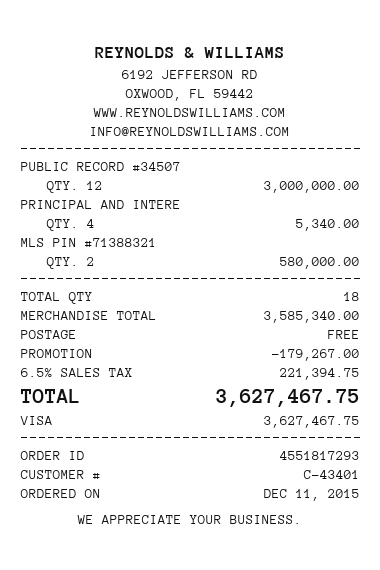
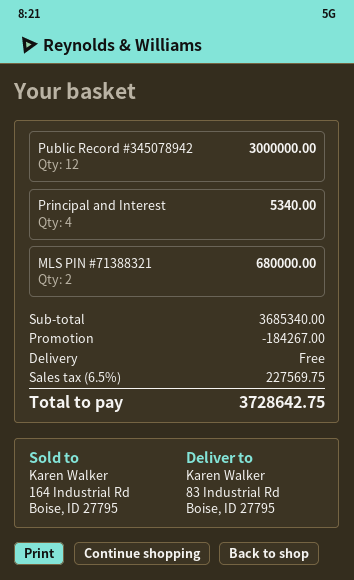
MLS PIN #71388321: 2 for 580000.00 -> 2 for 680000.00
subtotal: 3585340.00 -> 3685340.00
discount: 179267.00 -> 184267.00
tax: 6.5% = 221394.75 -> 6.5% = 227569.75
total: 3627467.75 -> 3728642.75

